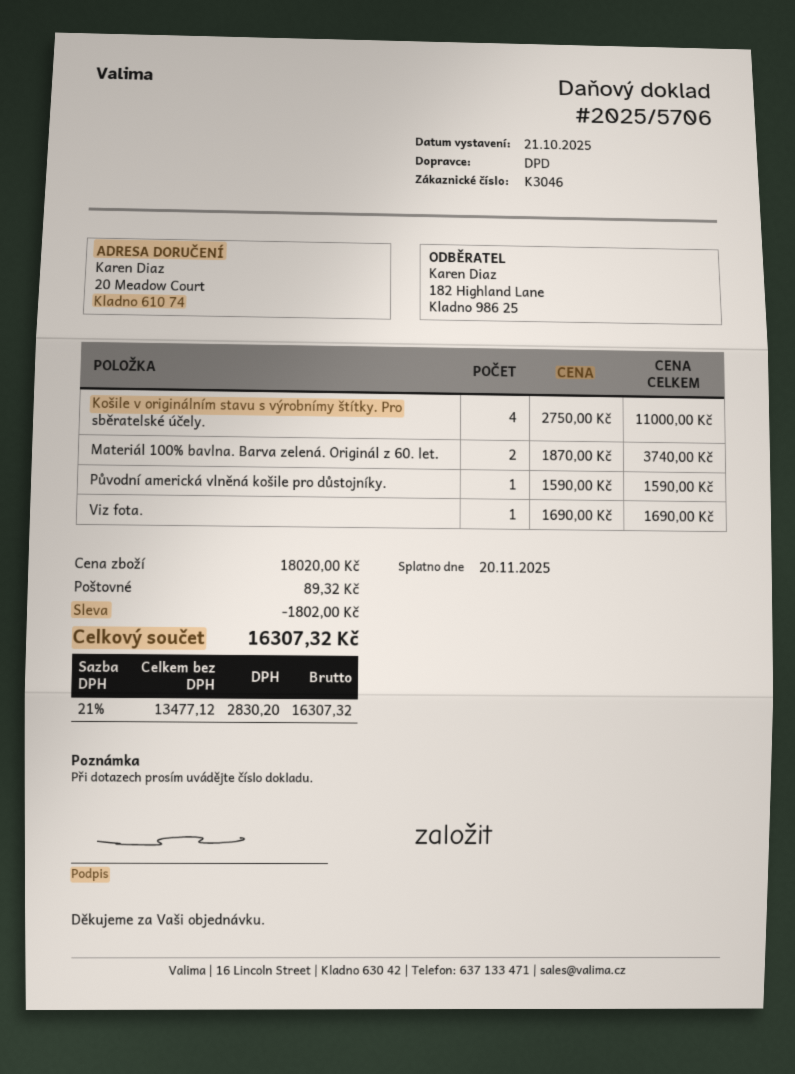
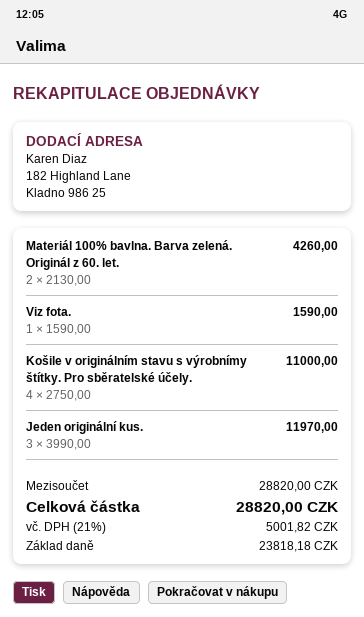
ship to: 20 Meadow Court, Kladno 610 74 -> 182 Highland Lane, Kladno 986 25
Materiál 100% bavlna. Barva zelená. Originál z 60. let.: 2 x 1870.00 = 3740.00 -> 2 x 2130.00 = 4260.00
Původní americká vlněná košile pro důstojníky.: 1 x 1590.00 = 1590.00 -> none
Viz fota.: 1 x 1690.00 = 1690.00 -> 1 x 1590.00 = 1590.00
Jeden originální kus.: none -> 3 x 3990.00 = 11970.00
subtotal: 18020.00 -> 28820.00
discount: 1802.00 -> none
shipping: 89.32 -> none
net: 13477.12 -> 23818.18
tax: 21% = 2830.20 -> 21% = 5001.82
total: 16307.32 -> 28820.00

